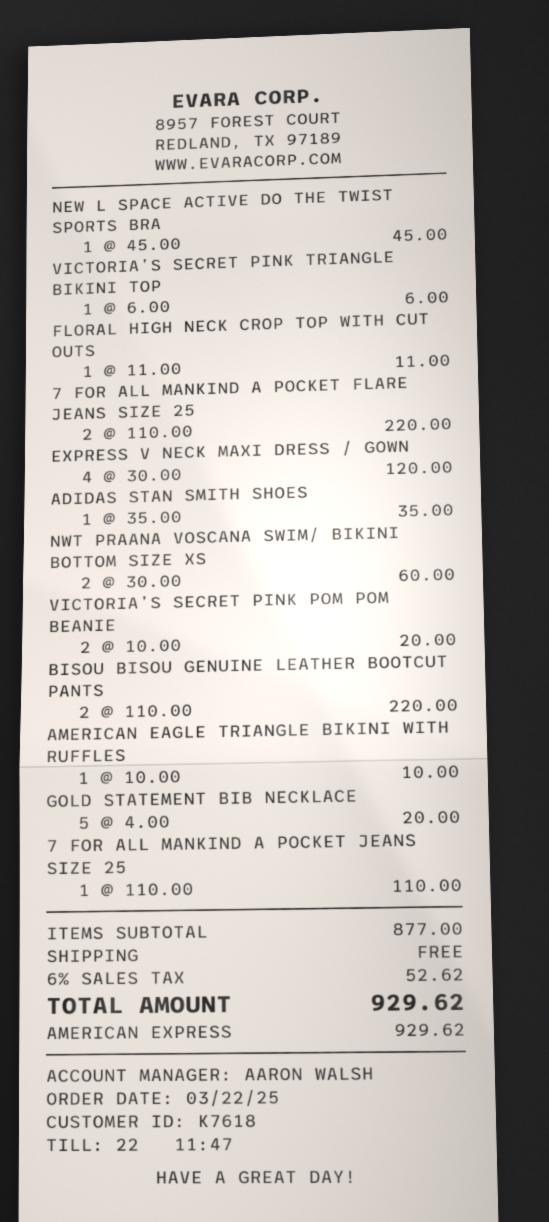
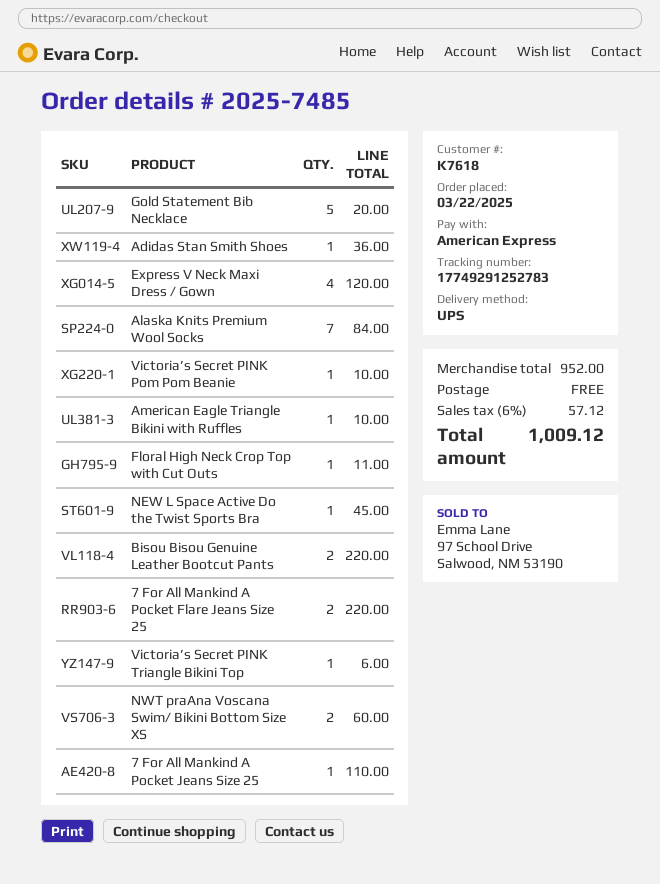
ADIDAS STAN SMITH SHOES: 1 for 35.00 -> 1 for 36.00
VICTORIA’S SECRET PINK POM POM BEANIE: 2 for 20.00 -> 1 for 10.00
Alaska Knits Premium Wool Socks: none -> 7 for 84.00
subtotal: 877.00 -> 952.00
tax: 6% = 52.62 -> 6% = 57.12
total: 929.62 -> 1009.12

